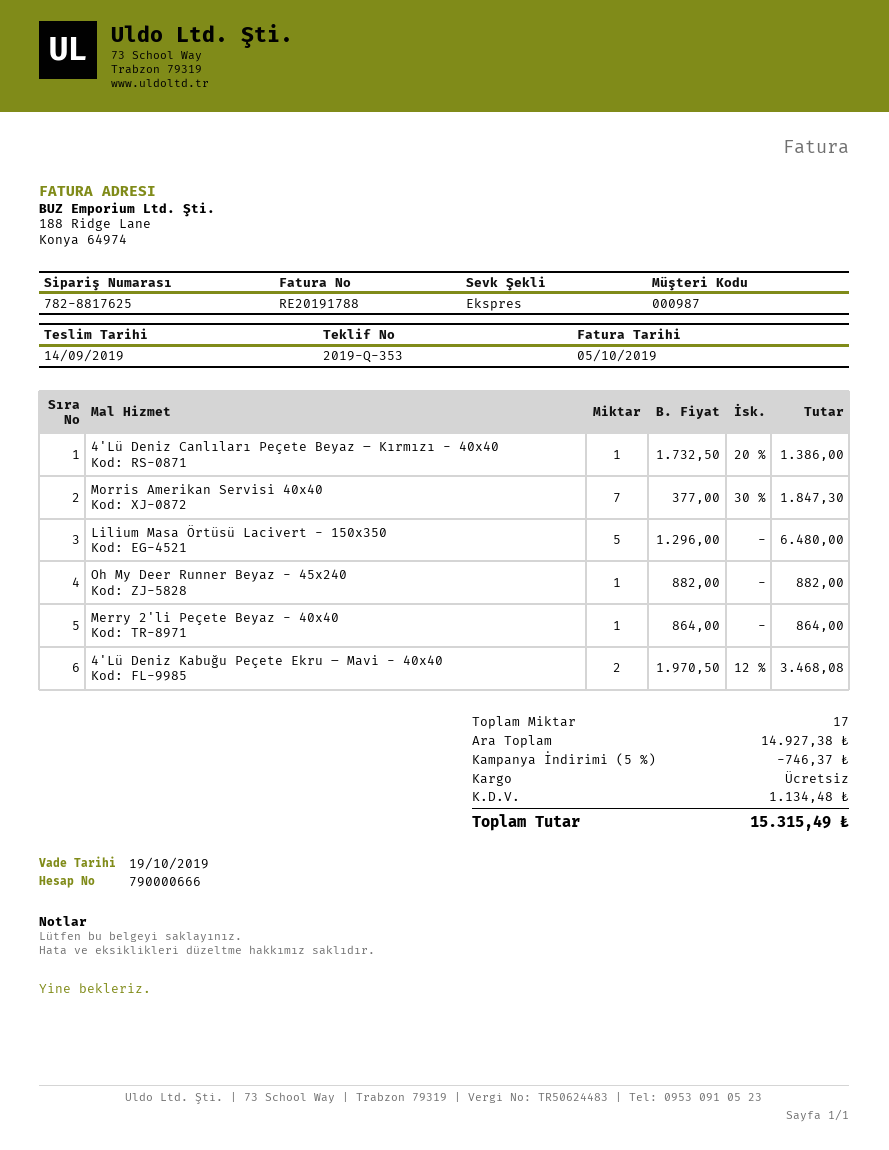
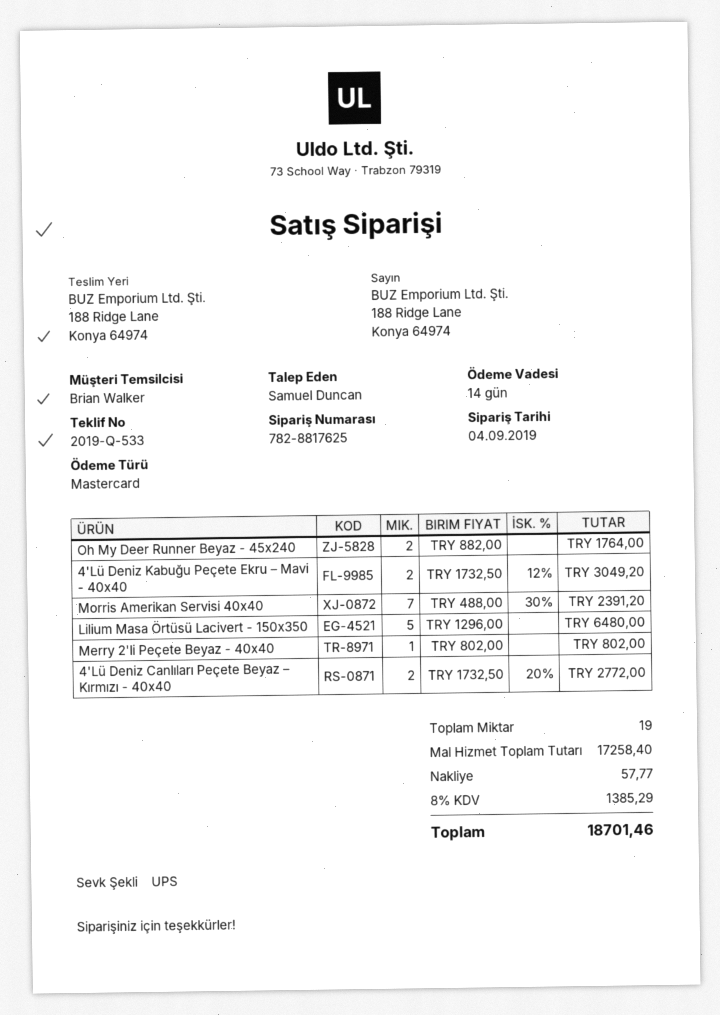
quote number: 2019-Q-353 -> 2019-Q-533
shipping method: express -> UPS
4'Lü Deniz Canlıları Peçete Beyaz – Kırmızı - 40x40: 1 x 1732.50 - 20% = 1386.00 -> 2 x 1732.50 - 20% = 2772.00
Morris Amerikan Servisi 40x40: 7 x 377.00 - 30% = 1847.30 -> 7 x 488.00 - 30% = 2391.20
Oh My Deer Runner Beyaz - 45x240: 1 x 882.00 = 882.00 -> 2 x 882.00 = 1764.00
Merry 2'li Peçete Beyaz - 40x40: 1 x 864.00 = 864.00 -> 1 x 802.00 = 802.00
4'Lü Deniz Kabuğu Peçete Ekru – Mavi - 40x40: 2 x 1970.50 - 12% = 3468.08 -> 2 x 1732.50 - 12% = 3049.20
total quantity: 17 -> 19
subtotal: 14927.38 -> 17258.40
discount: 5% = 746.37 -> none
shipping: 0.00 -> 57.77
tax: 1134.48 -> 1385.29
total: 15315.49 -> 18701.46

